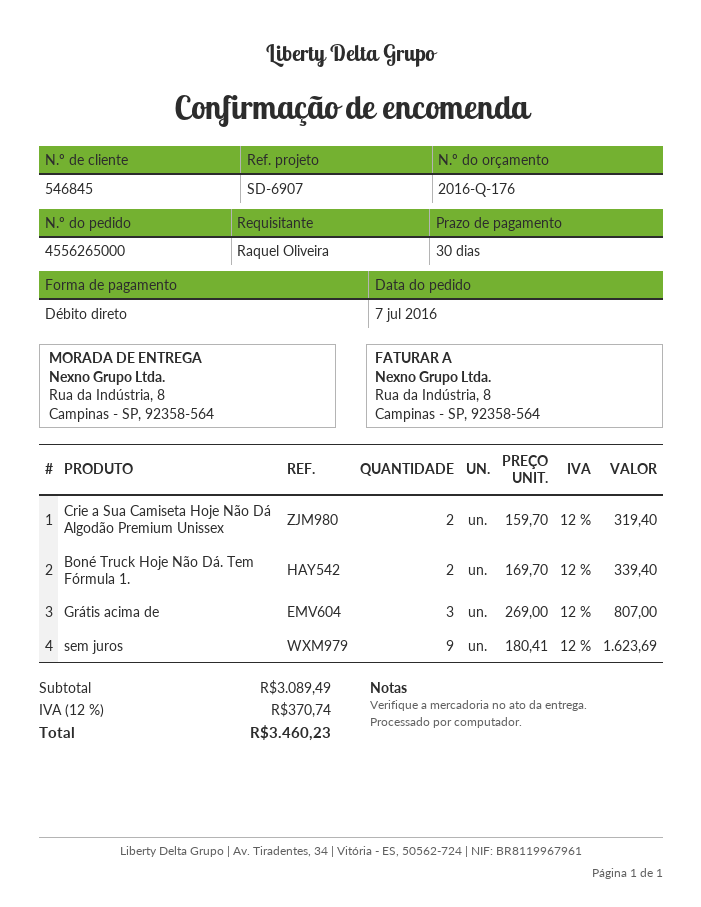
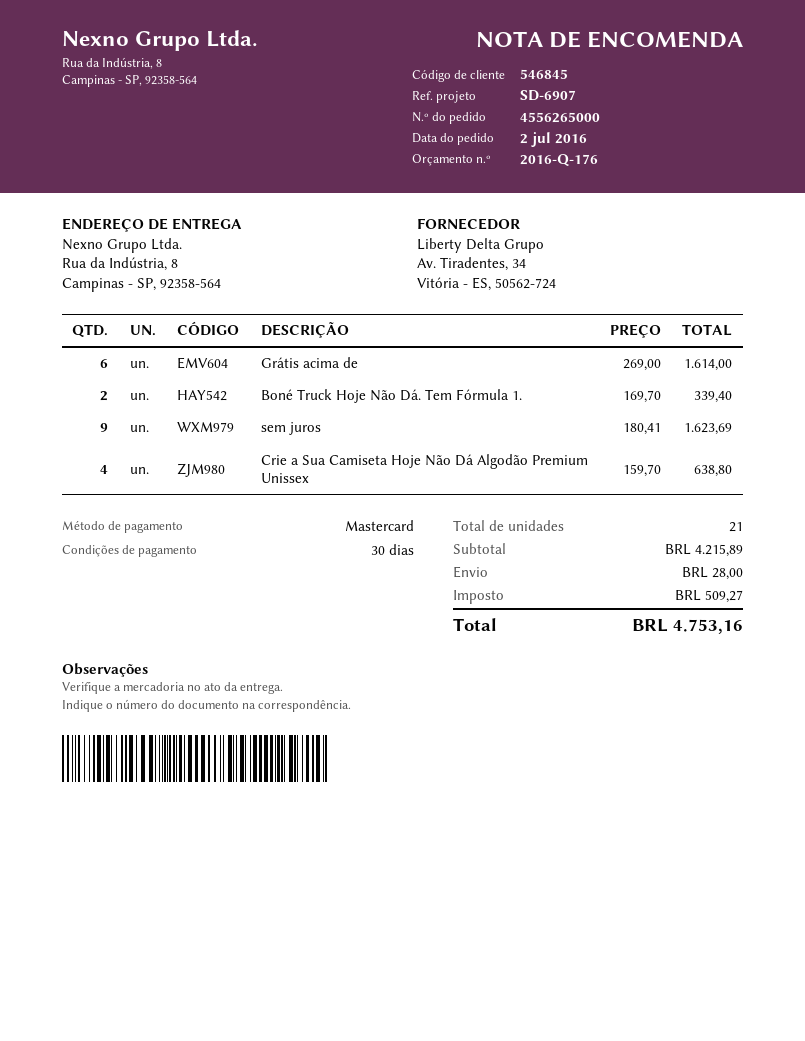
order date: 2016-07-07 -> 2016-07-02
payment method: direct debit -> Mastercard
Crie a Sua Camiseta Hoje Não Dá Algodão Premium Unissex: 2 x 159.70 = 319.40 -> 4 x 159.70 = 638.80
Grátis acima de: 3 x 269.00 = 807.00 -> 6 x 269.00 = 1614.00
subtotal: 3089.49 -> 4215.89
shipping: none -> 28.00
tax: 370.74 -> 509.27
total: 3460.23 -> 4753.16

